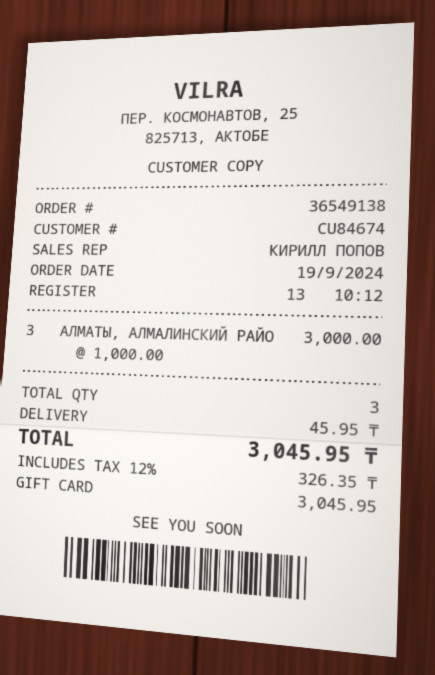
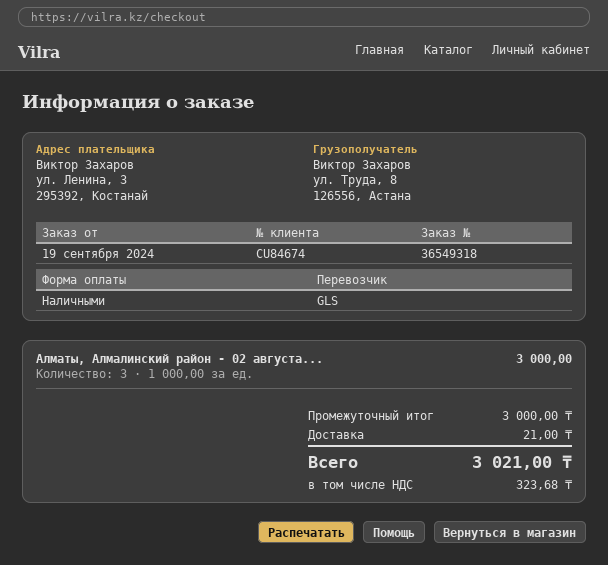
order number: 36549138 -> 36549318
payment method: gift card -> cash
shipping: 45.95 -> 21.00
tax: 326.35 -> 323.68
total: 3045.95 -> 3021.00

